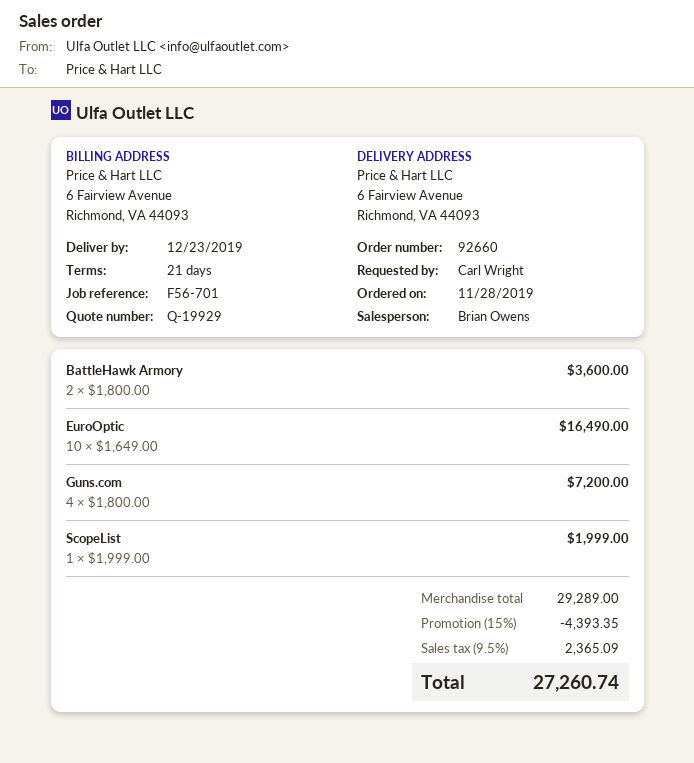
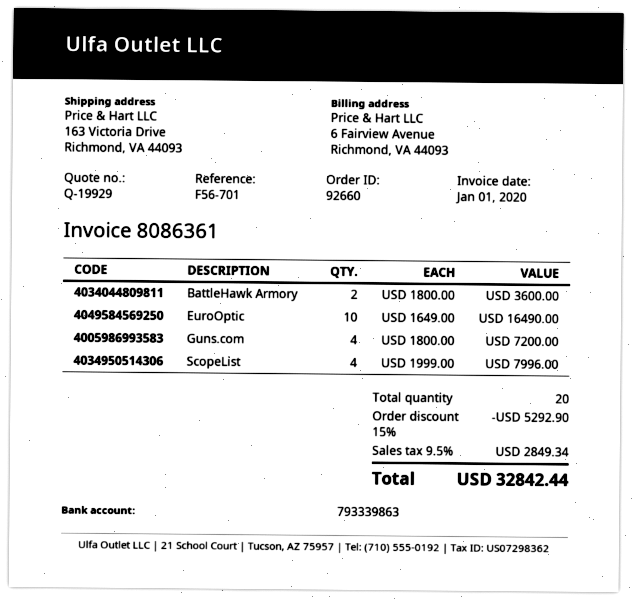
ship to: 6 Fairview Avenue, Richmond, VA 44093 -> 163 Victoria Drive, Richmond, VA 44093
ScopeList: 1 x 1999.00 = 1999.00 -> 4 x 1999.00 = 7996.00
discount: 15% = 4393.35 -> 15% = 5292.90
tax: 9.5% = 2365.09 -> 9.5% = 2849.34
total: 27260.74 -> 32842.44

